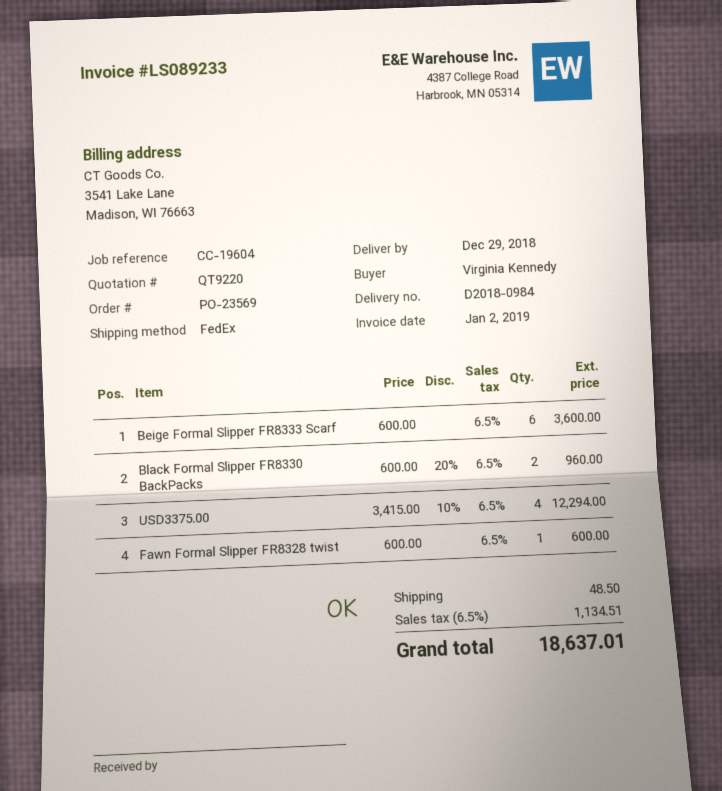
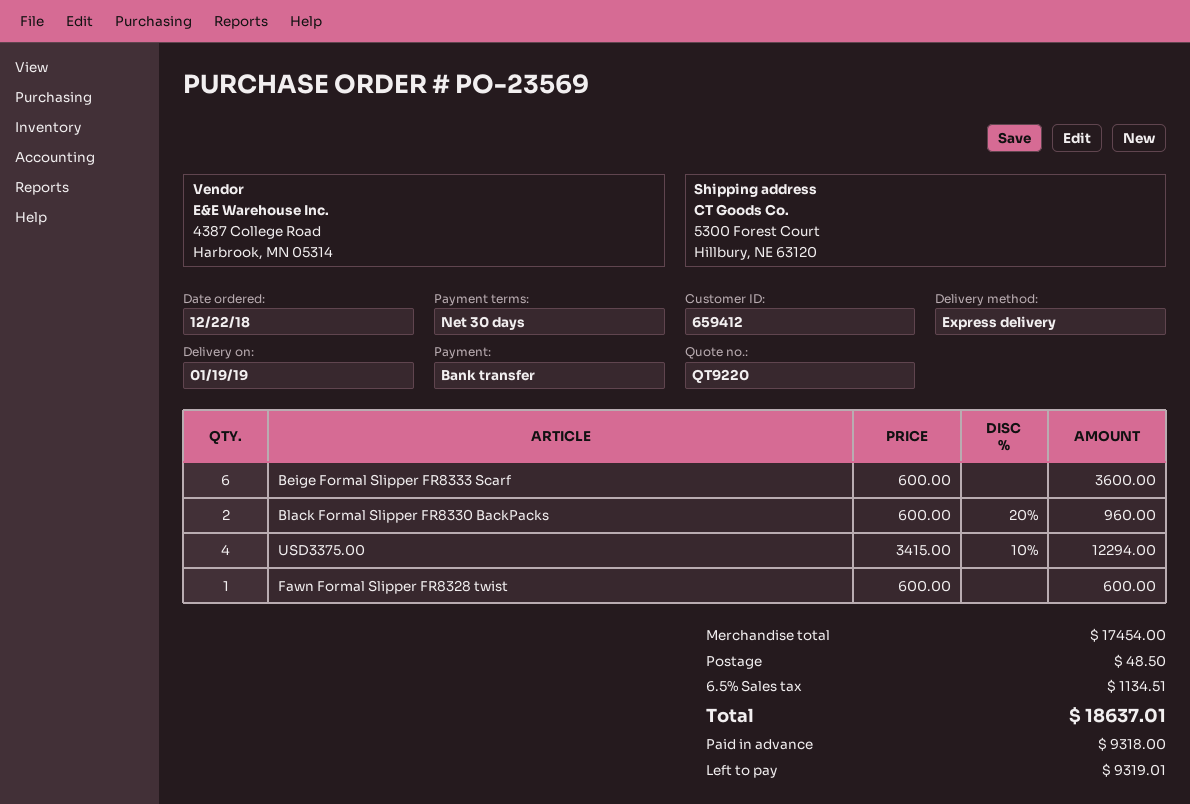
delivery date: 2018-12-29 -> 2019-01-19
shipping method: FedEx -> express

